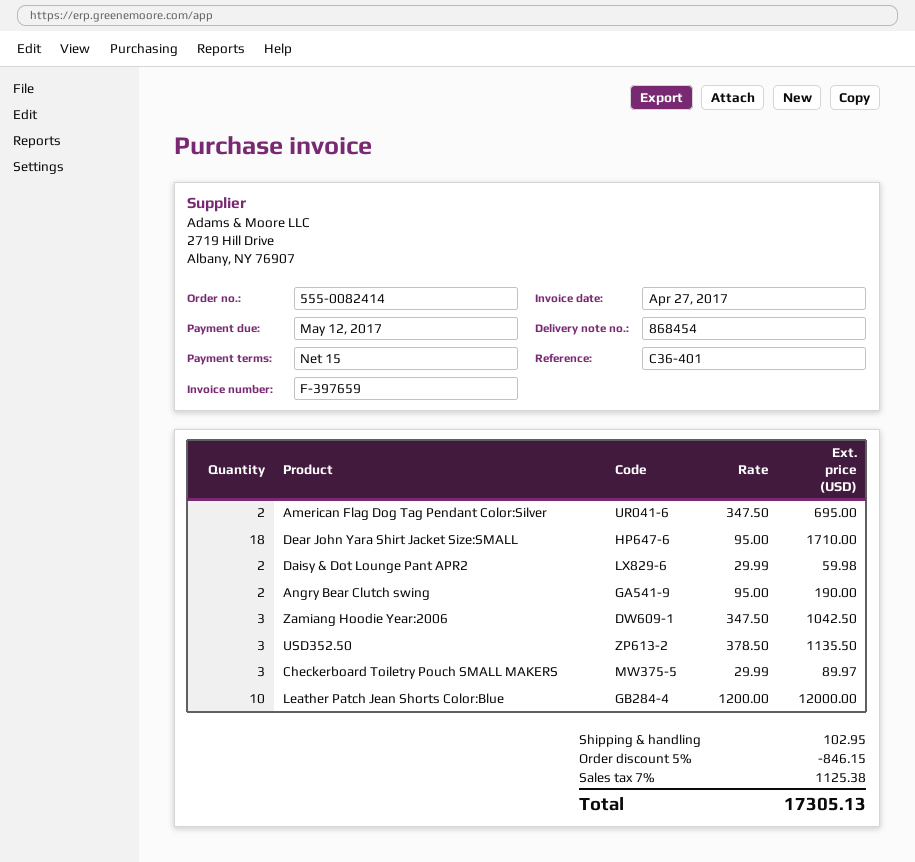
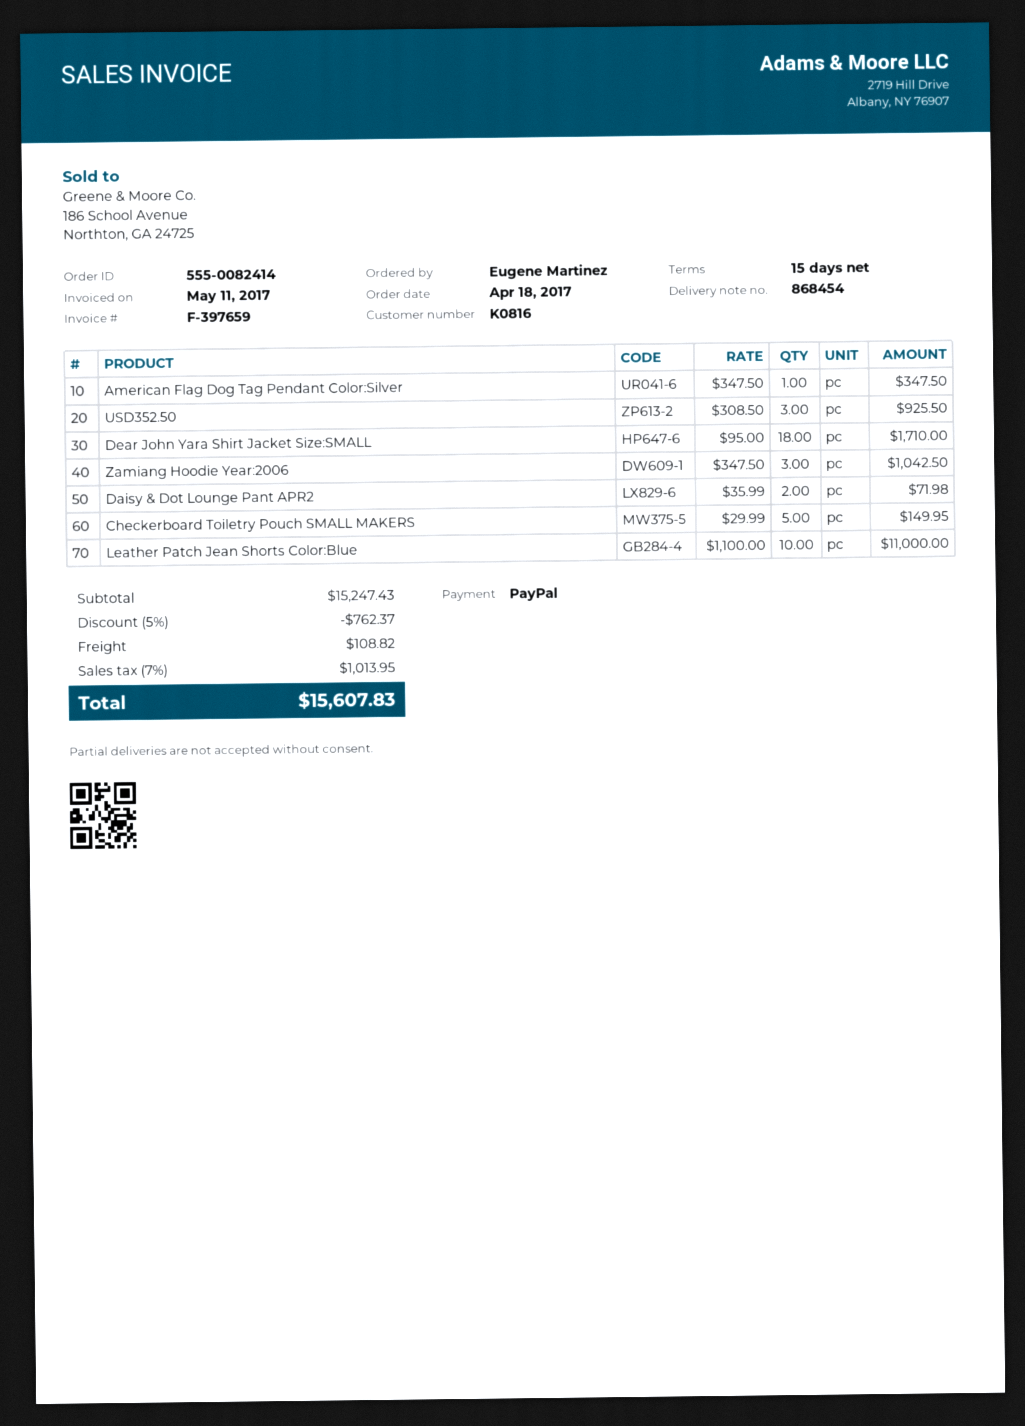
invoice date: 2017-04-27 -> 2017-05-11
American Flag Dog Tag Pendant Color:Silver: 2 x 347.50 = 695.00 -> 1 x 347.50 = 347.50
Daisy & Dot Lounge Pant APR2: 2 x 29.99 = 59.98 -> 2 x 35.99 = 71.98
Angry Bear Clutch swing: 2 x 95.00 = 190.00 -> none
USD352.50: 3 x 378.50 = 1135.50 -> 3 x 308.50 = 925.50
Checkerboard Toiletry Pouch SMALL MAKERS: 3 x 29.99 = 89.97 -> 5 x 29.99 = 149.95
Leather Patch Jean Shorts Color:Blue: 10 x 1200.00 = 12000.00 -> 10 x 1100.00 = 11000.00
discount: 5% = 846.15 -> 5% = 762.37
shipping: 102.95 -> 108.82
tax: 7% = 1125.38 -> 7% = 1013.95
total: 17305.13 -> 15607.83

